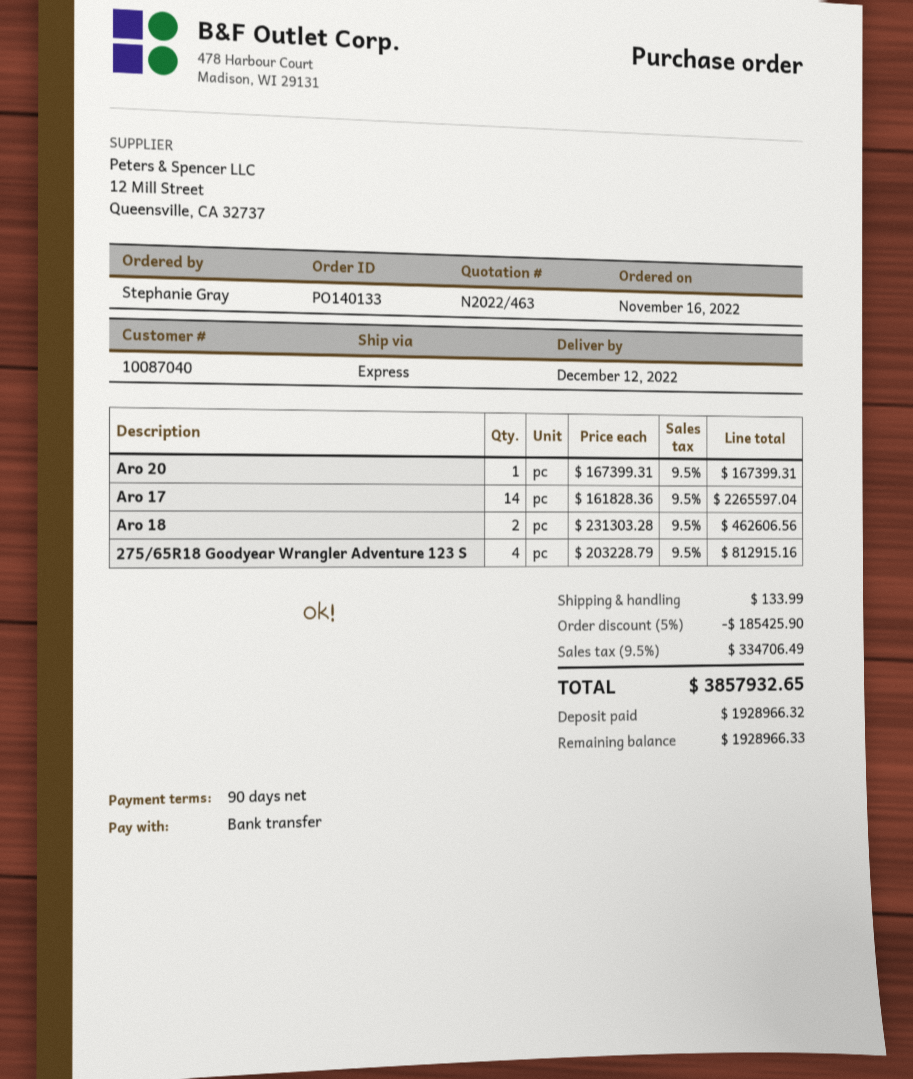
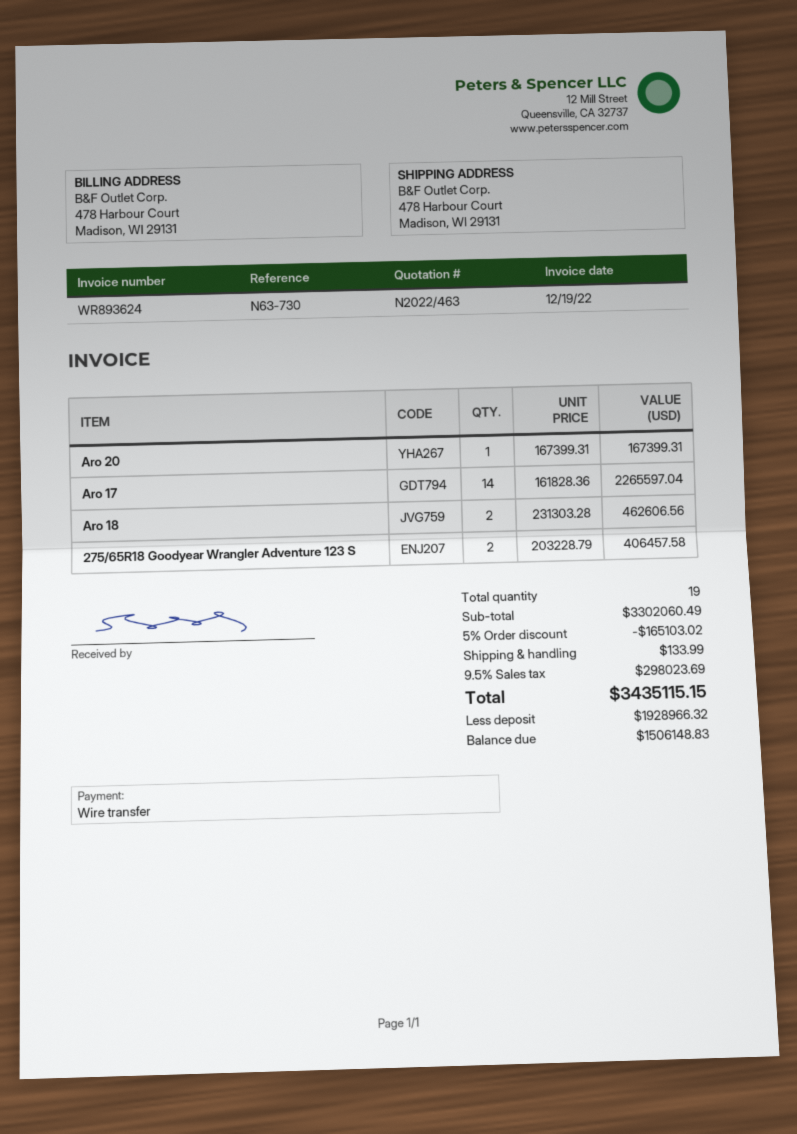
275/65R18 Goodyear Wrangler Adventure 123 S: 4 x 203228.79 = 812915.16 -> 2 x 203228.79 = 406457.58
discount: 5% = 185425.90 -> 5% = 165103.02
tax: 9.5% = 334706.49 -> 9.5% = 298023.69
total: 3857932.65 -> 3435115.15
balance: 1928966.33 -> 1506148.83

